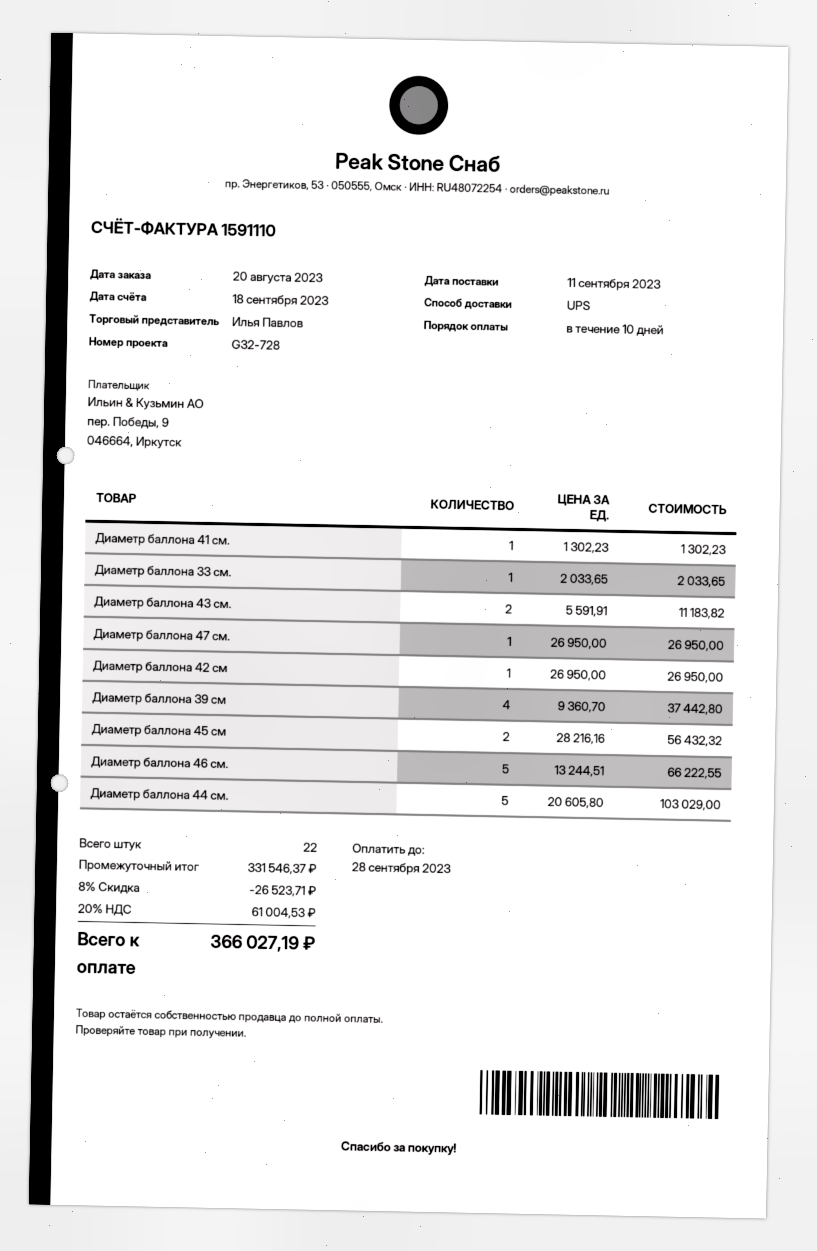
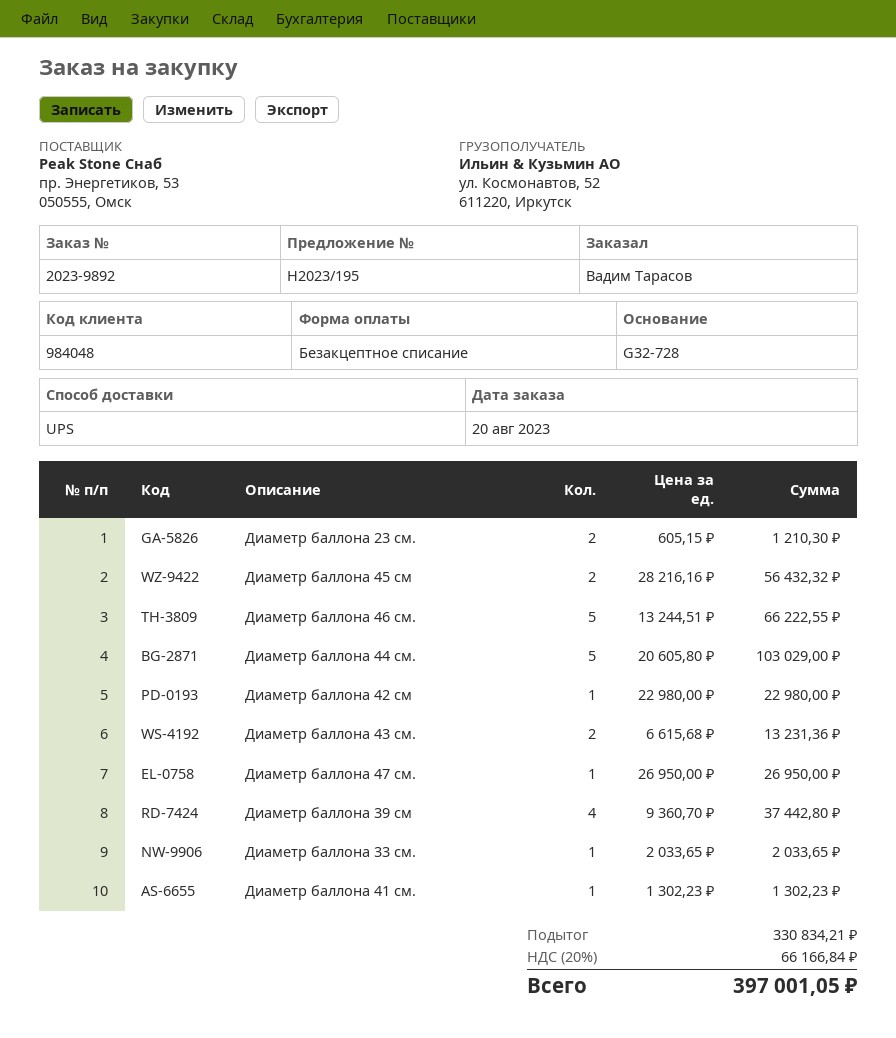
Диаметр баллона 43 см.: 2 x 5591.91 = 11183.82 -> 2 x 6615.68 = 13231.36
Диаметр баллона 42 см: 1 x 26950.00 = 26950.00 -> 1 x 22980.00 = 22980.00
Диаметр баллона 23 см.: none -> 2 x 605.15 = 1210.30
subtotal: 331546.37 -> 330834.21
discount: 8% = 26523.71 -> none
tax: 20% = 61004.53 -> 20% = 66166.84
total: 366027.19 -> 397001.05

